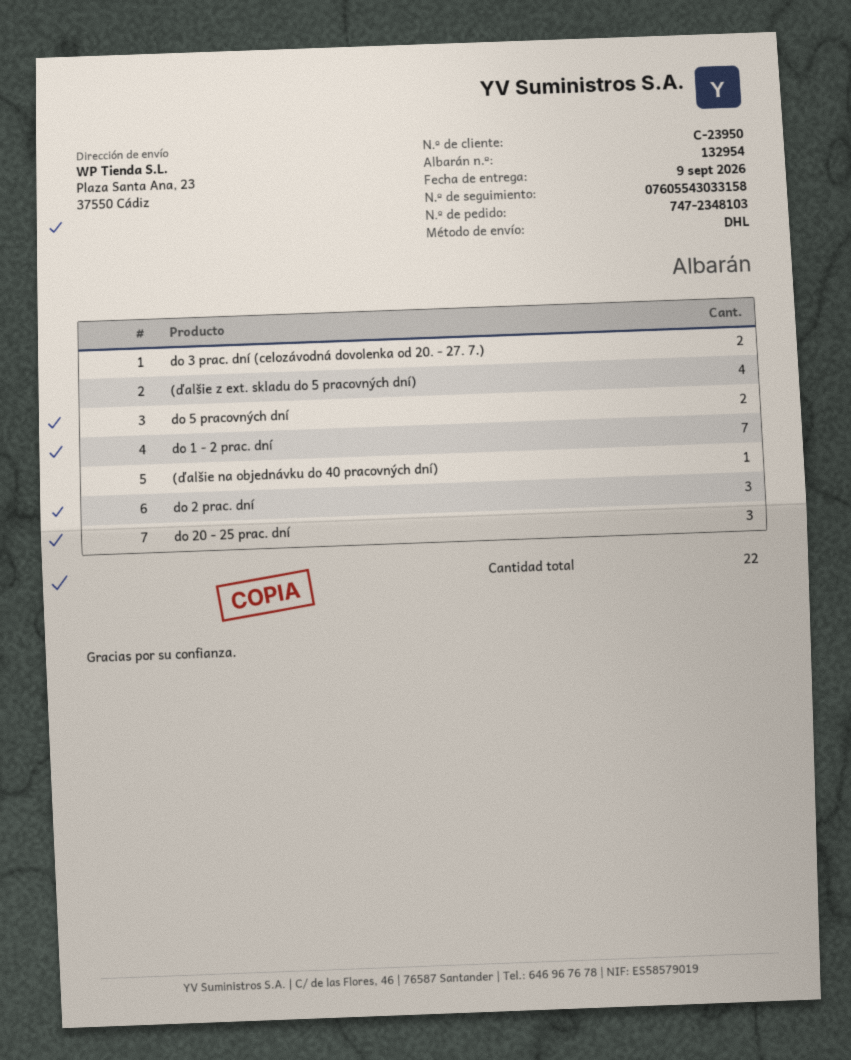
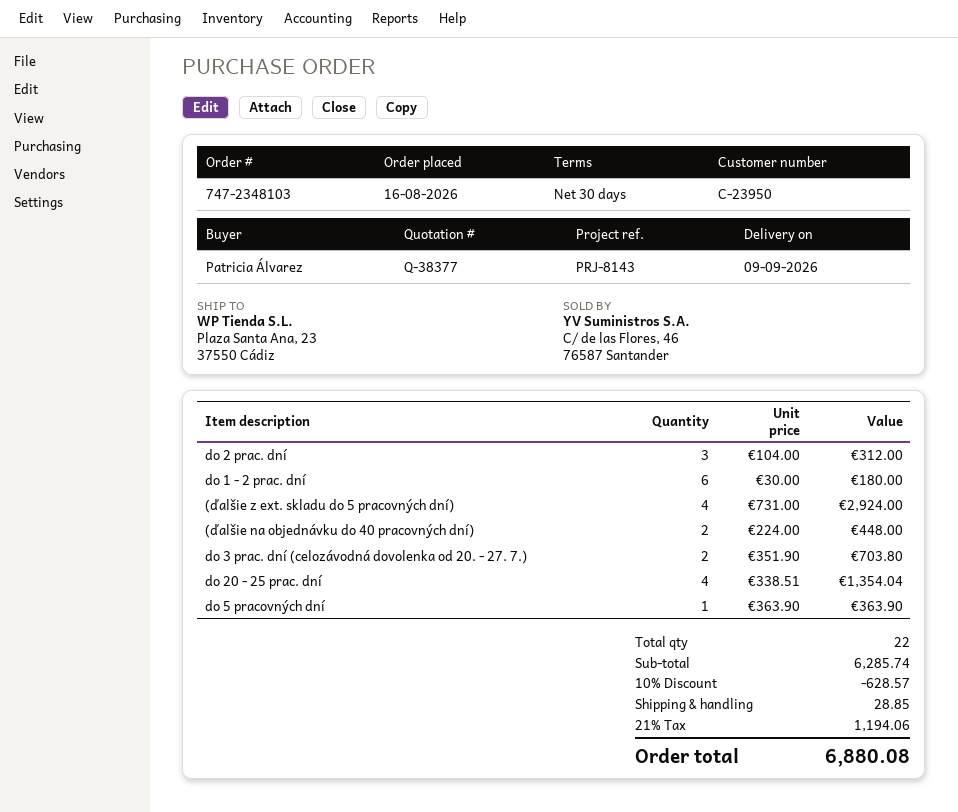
do 5 pracovných dní: 2 -> 1
do 1 - 2 prac. dní: 7 -> 6
(ďalšie na objednávku do 40 pracovných dní): 1 -> 2
do 20 - 25 prac. dní: 3 -> 4

